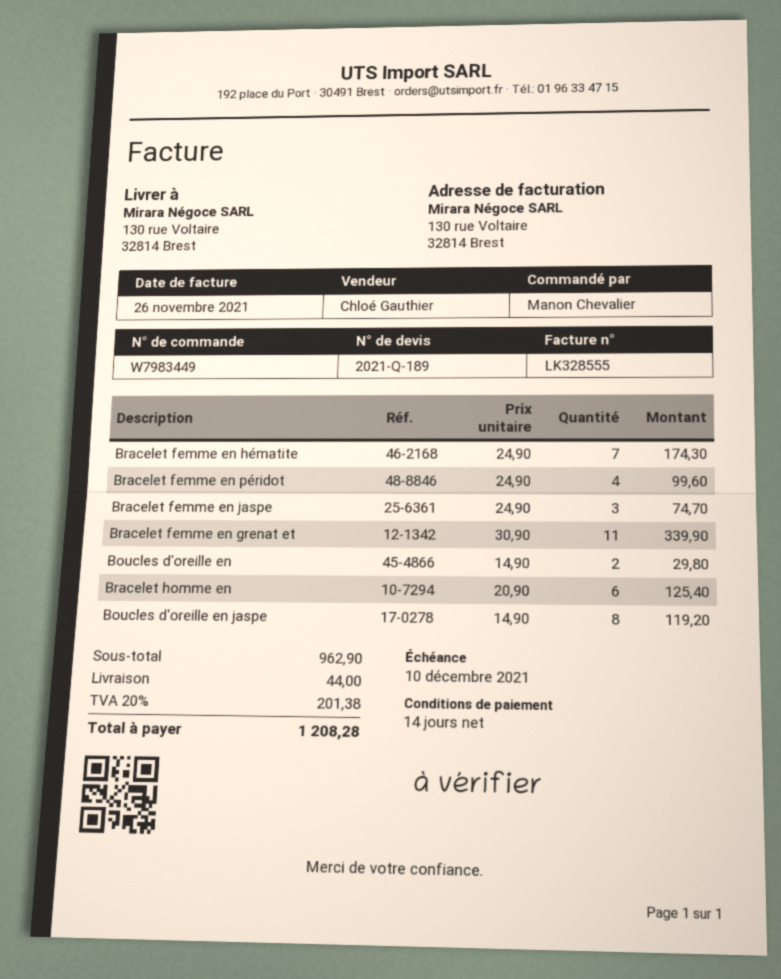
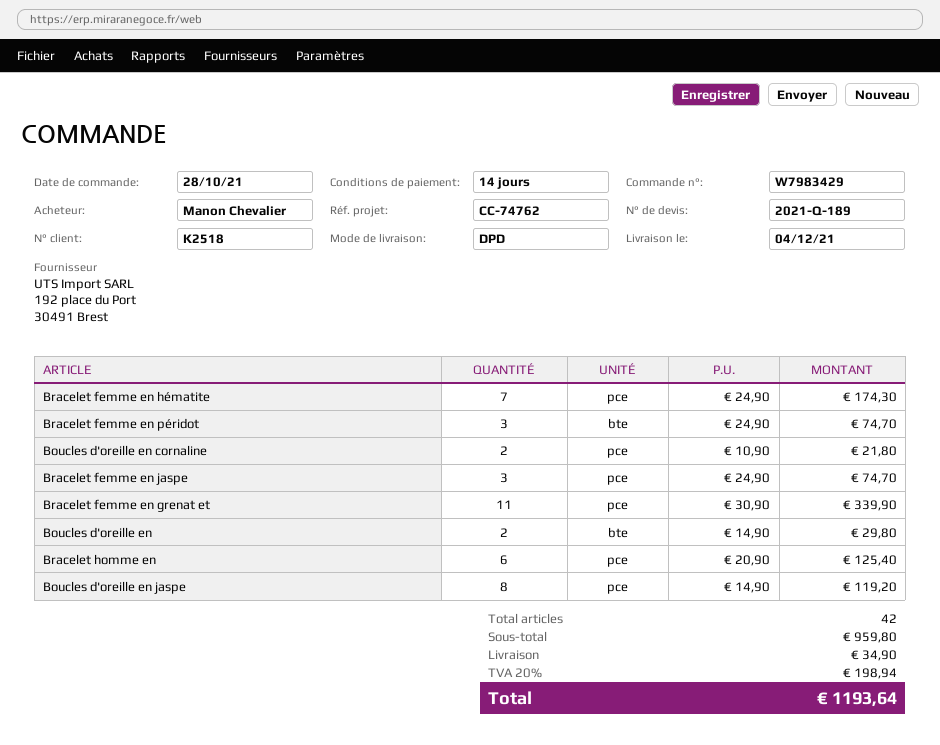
order number: W7983449 -> W7983429
Bracelet femme en péridot: 4 x 24.90 = 99.60 -> 3 x 24.90 = 74.70
Boucles d'oreille en cornaline: none -> 2 x 10.90 = 21.80
subtotal: 962.90 -> 959.80
shipping: 44.00 -> 34.90
tax: 20% = 201.38 -> 20% = 198.94
total: 1208.28 -> 1193.64

